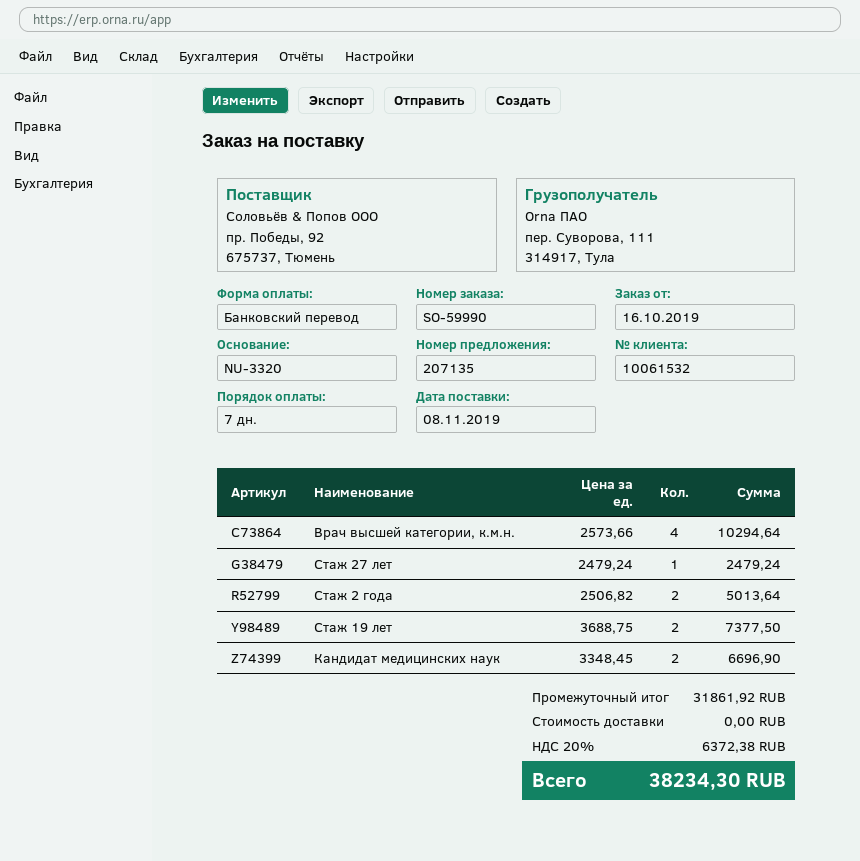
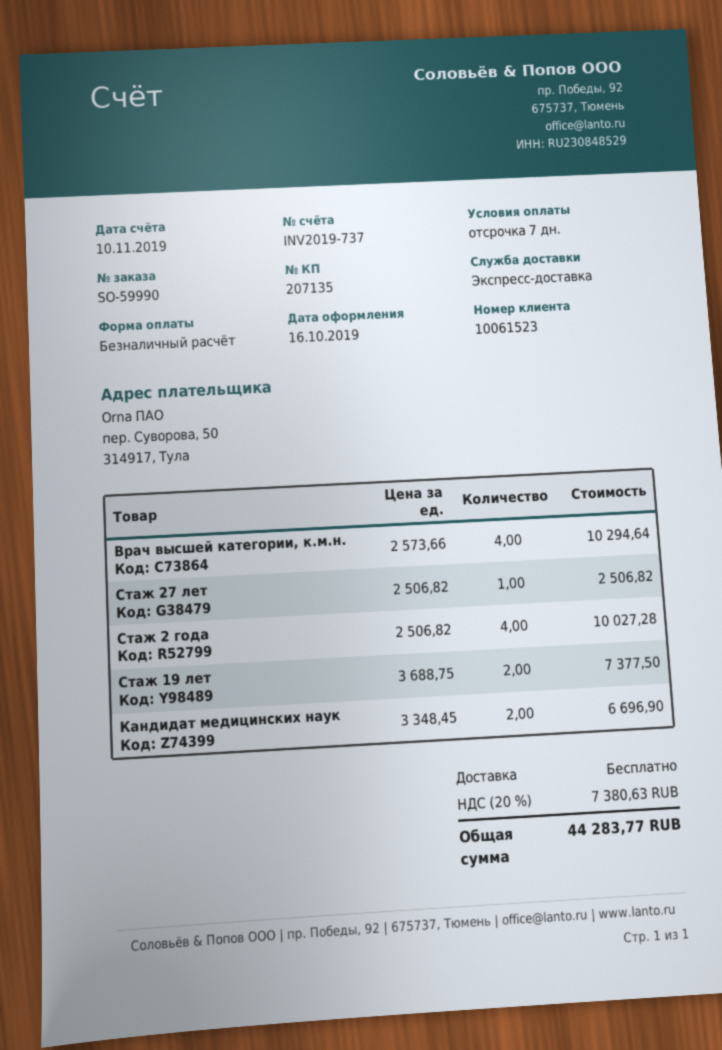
customer number: 10061532 -> 10061523
Стаж 27 лет: 1 x 2479.24 = 2479.24 -> 1 x 2506.82 = 2506.82
Стаж 2 года: 2 x 2506.82 = 5013.64 -> 4 x 2506.82 = 10027.28
tax: 20% = 6372.38 -> 20% = 7380.63
total: 38234.30 -> 44283.77

